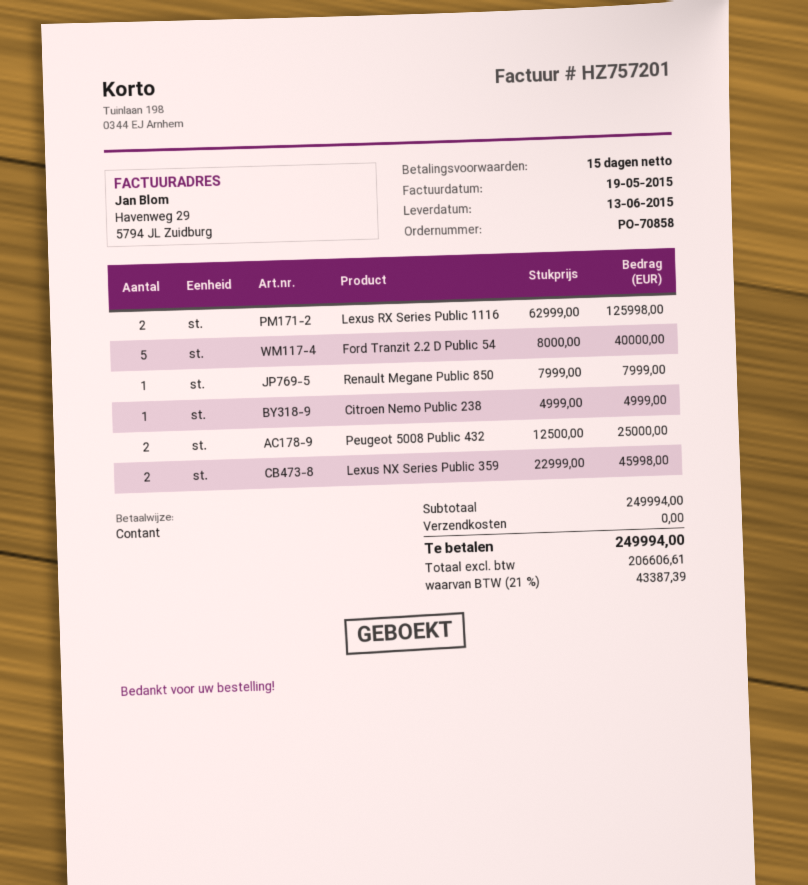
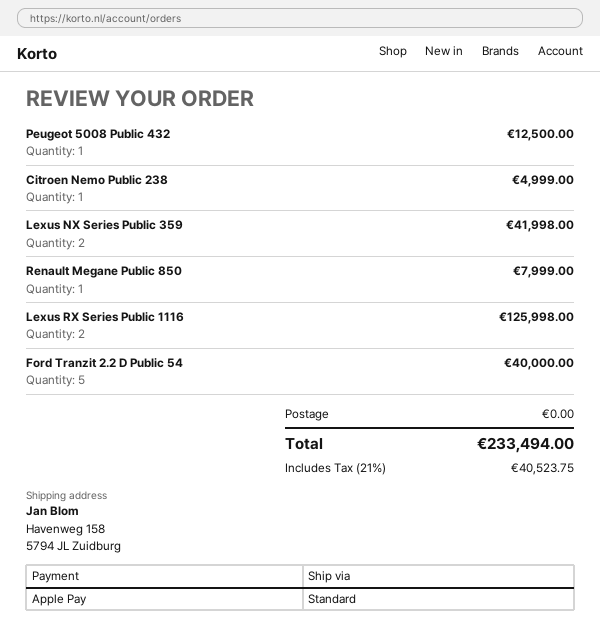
payment method: cash -> Apple Pay
Peugeot 5008 Public 432: 2 for 25000.00 -> 1 for 12500.00
Lexus NX Series Public 359: 2 for 45998.00 -> 2 for 41998.00
tax: 21% = 43387.39 -> 21% = 40523.75
total: 249994.00 -> 233494.00

